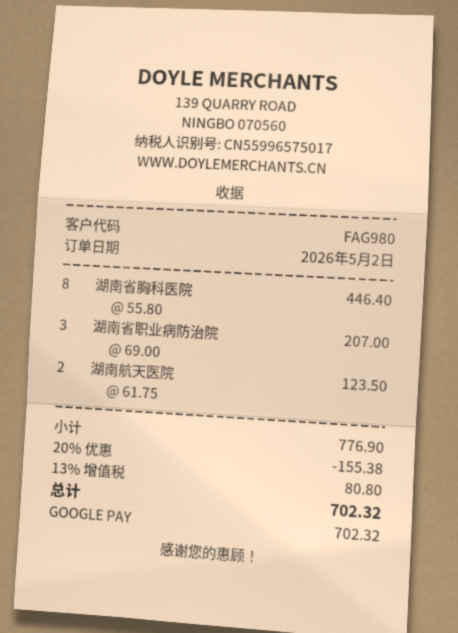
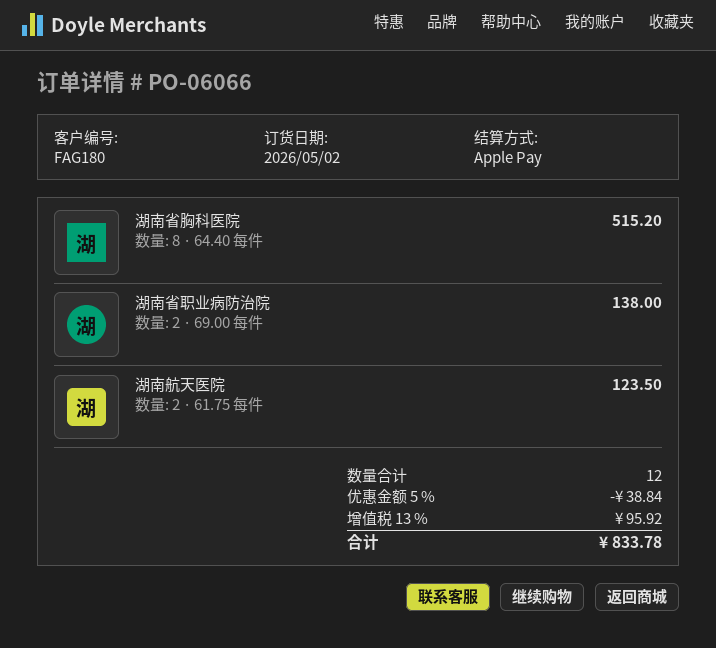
customer number: FAG980 -> FAG180
payment method: Google Pay -> Apple Pay
湖南省胸科医院: 8 x 55.80 = 446.40 -> 8 x 64.40 = 515.20
湖南省职业病防治院: 3 x 69.00 = 207.00 -> 2 x 69.00 = 138.00
discount: 20% = 155.38 -> 5% = 38.84
tax: 13% = 80.80 -> 13% = 95.92
total: 702.32 -> 833.78

